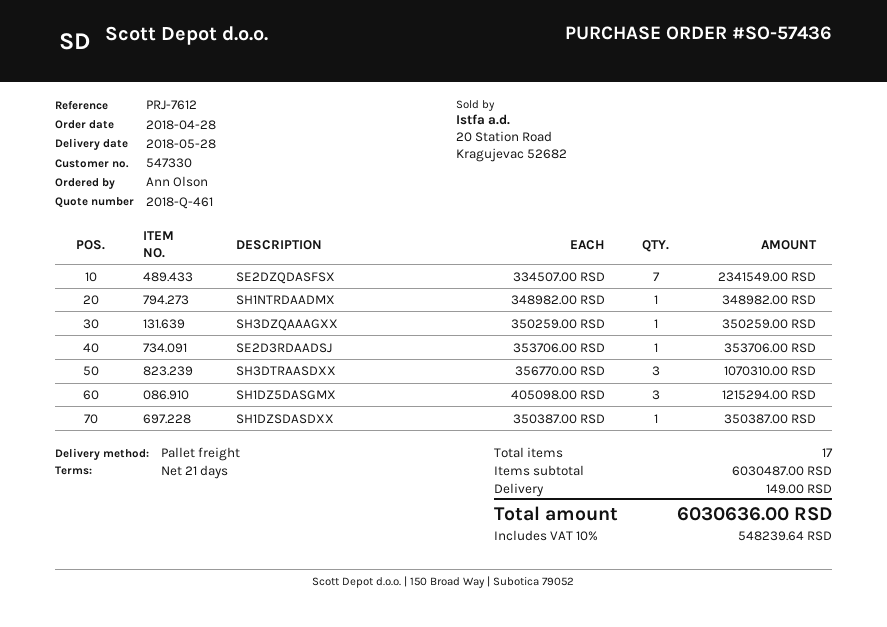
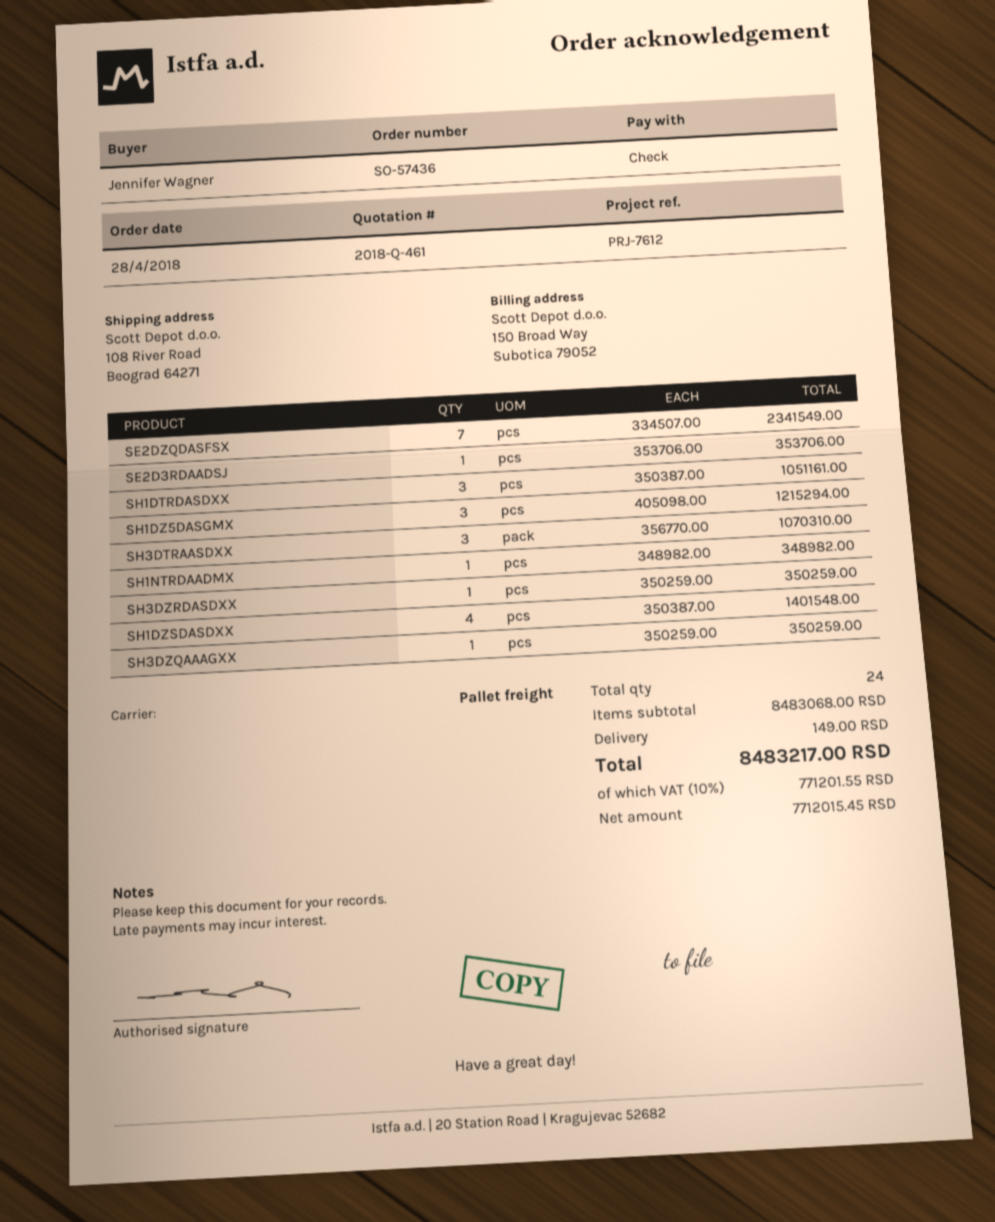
ordered by: Ann Olson -> Jennifer Wagner
SH1DZSDASDXX: 1 x 350387.00 = 350387.00 -> 4 x 350387.00 = 1401548.00
SH1DTRDASDXX: none -> 3 x 350387.00 = 1051161.00
SH3DZRDASDXX: none -> 1 x 350259.00 = 350259.00
total quantity: 17 -> 24
subtotal: 6030487.00 -> 8483068.00
tax: 10% = 548239.64 -> 10% = 771201.55
total: 6030636.00 -> 8483217.00

